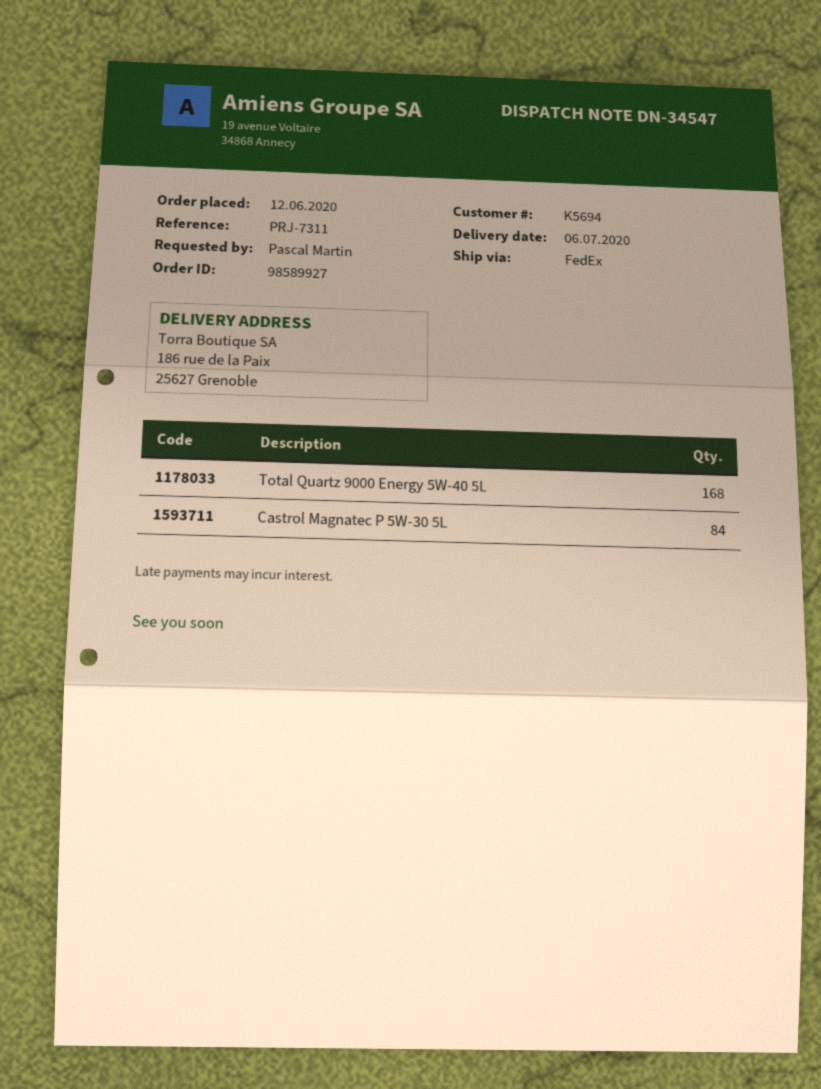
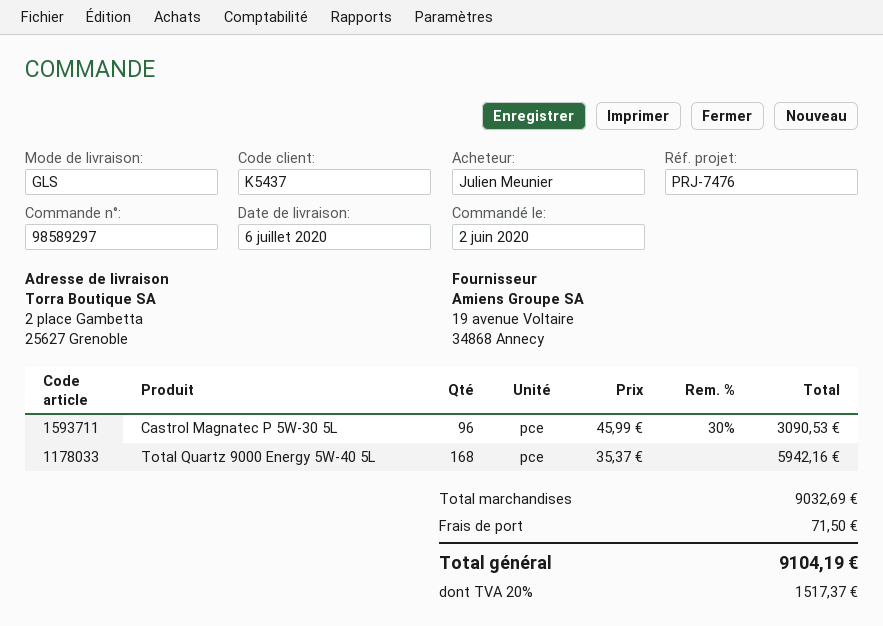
order number: 98589927 -> 98589297
order date: 2020-06-12 -> 2020-06-02
customer number: K5694 -> K5437
reference: PRJ-7311 -> PRJ-7476
ordered by: Pascal Martin -> Julien Meunier
shipping method: FedEx -> GLS
ship to: 186 rue de la Paix, 25627 Grenoble -> 2 place Gambetta, 25627 Grenoble
Castrol Magnatec P 5W-30 5L: 84 -> 96

